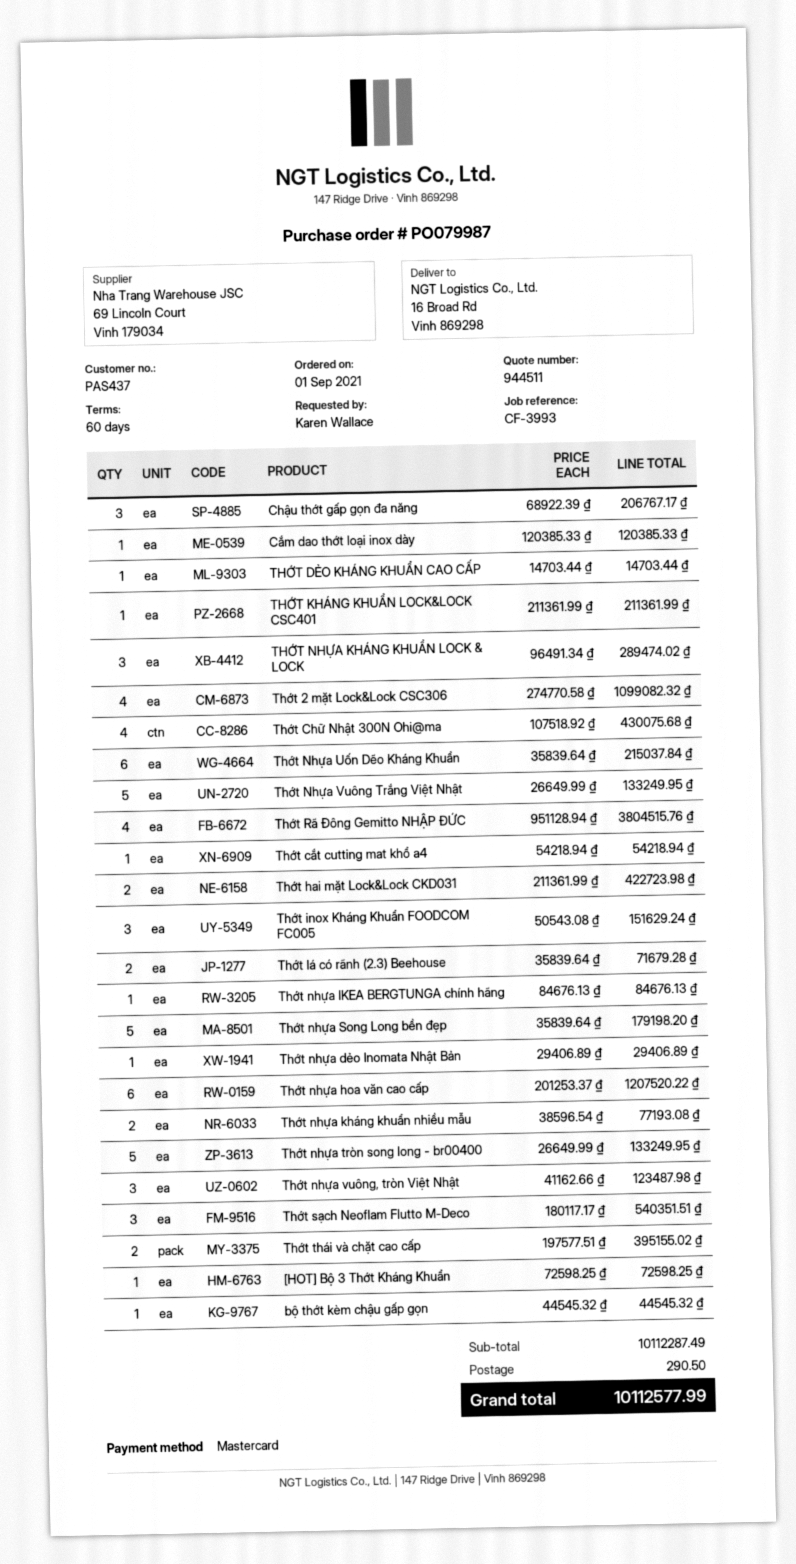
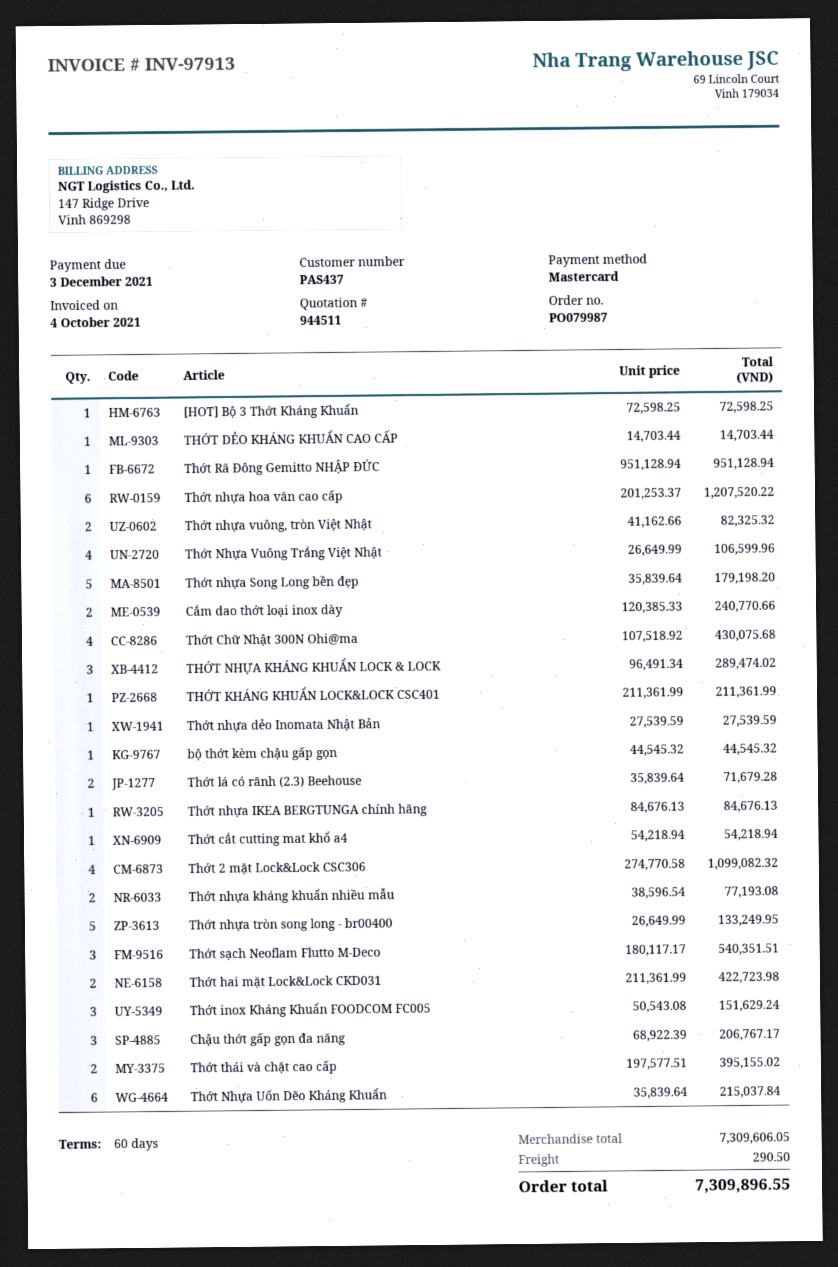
Cắm dao thớt loại inox dày: 1 x 120385.33 = 120385.33 -> 2 x 120385.33 = 240770.66
Thớt Nhựa Vuông Trắng Việt Nhật: 5 x 26649.99 = 133249.95 -> 4 x 26649.99 = 106599.96
Thớt Rã Đông Gemitto NHẬP ĐỨC: 4 x 951128.94 = 3804515.76 -> 1 x 951128.94 = 951128.94
Thớt nhựa dẻo Inomata Nhật Bản: 1 x 29406.89 = 29406.89 -> 1 x 27539.59 = 27539.59
Thớt nhựa vuông, tròn Việt Nhật: 3 x 41162.66 = 123487.98 -> 2 x 41162.66 = 82325.32
subtotal: 10112287.49 -> 7309606.05
total: 10112577.99 -> 7309896.55

